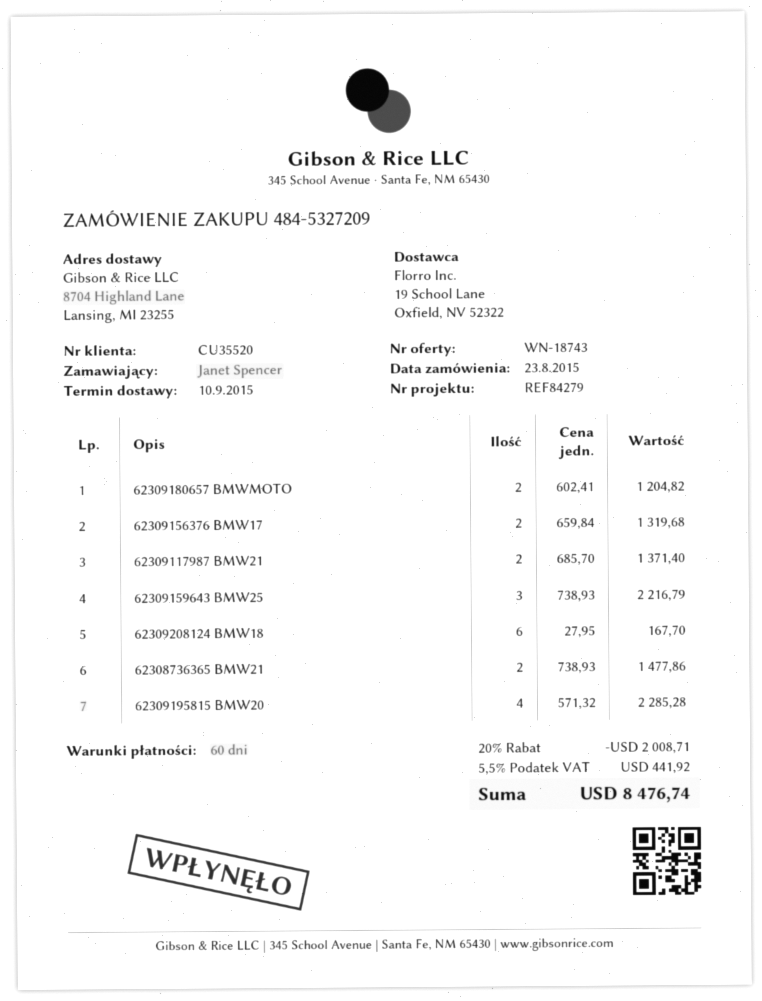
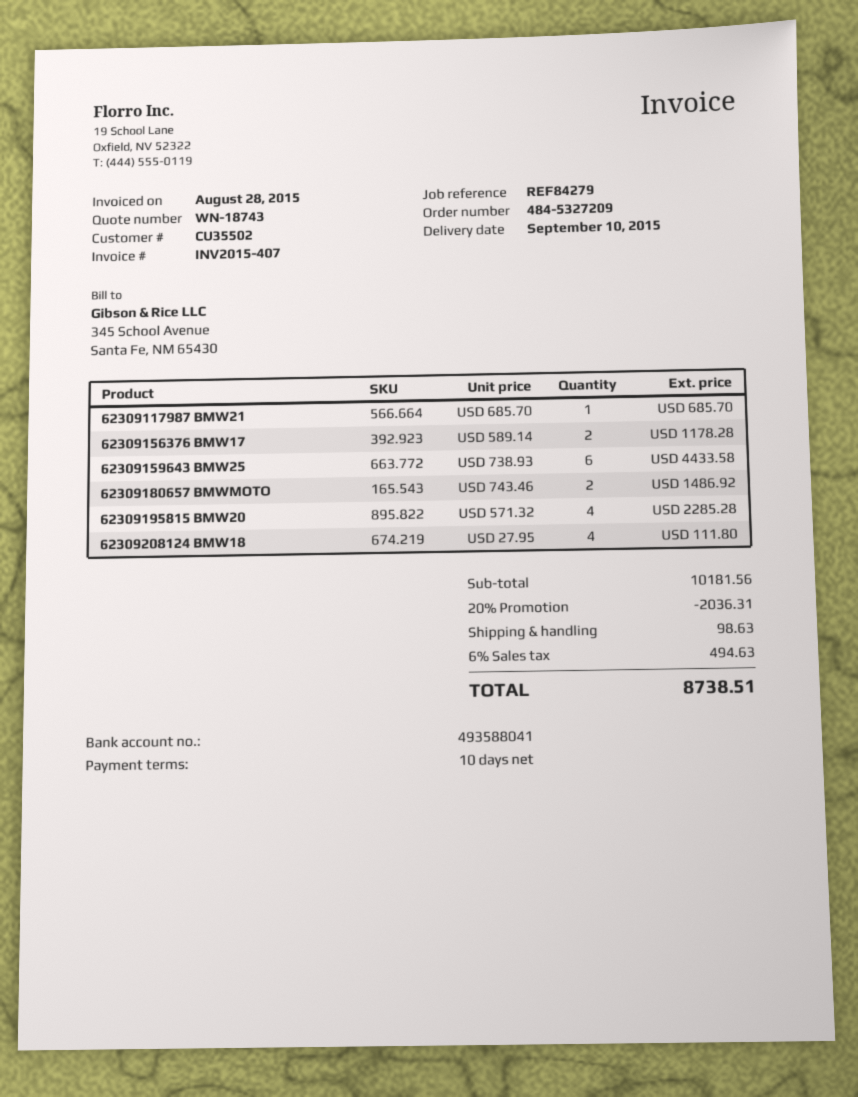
payment terms: 60 days -> 10 days
customer number: CU35520 -> CU35502
62309180657 BMWMOTO: 2 x 602.41 = 1204.82 -> 2 x 743.46 = 1486.92
62309156376 BMW17: 2 x 659.84 = 1319.68 -> 2 x 589.14 = 1178.28
62309117987 BMW21: 2 x 685.70 = 1371.40 -> 1 x 685.70 = 685.70
62309159643 BMW25: 3 x 738.93 = 2216.79 -> 6 x 738.93 = 4433.58
62309208124 BMW18: 6 x 27.95 = 167.70 -> 4 x 27.95 = 111.80
62308736365 BMW21: 2 x 738.93 = 1477.86 -> none
discount: 20% = 2008.71 -> 20% = 2036.31
shipping: none -> 98.63
tax: 5.5% = 441.92 -> 6% = 494.63
total: 8476.74 -> 8738.51

